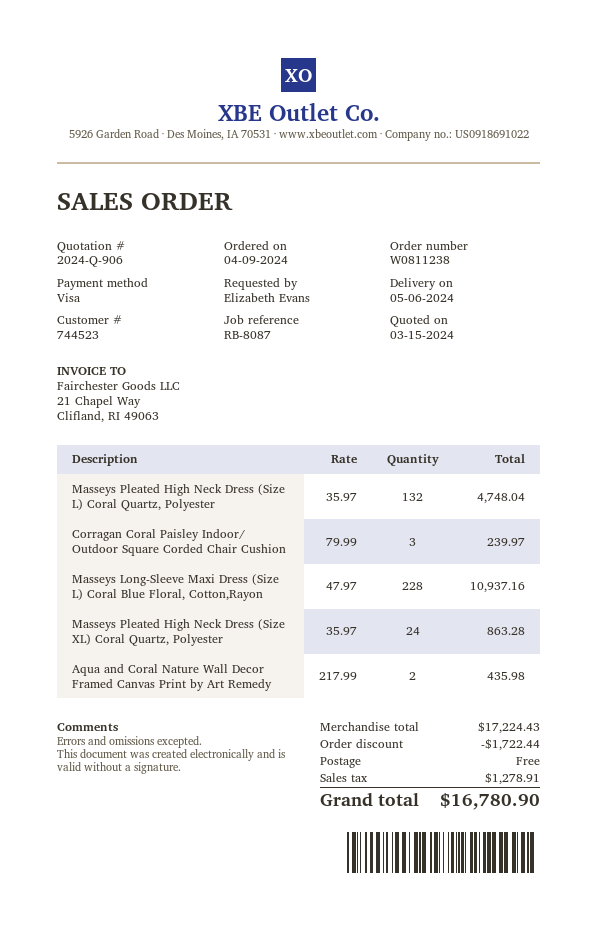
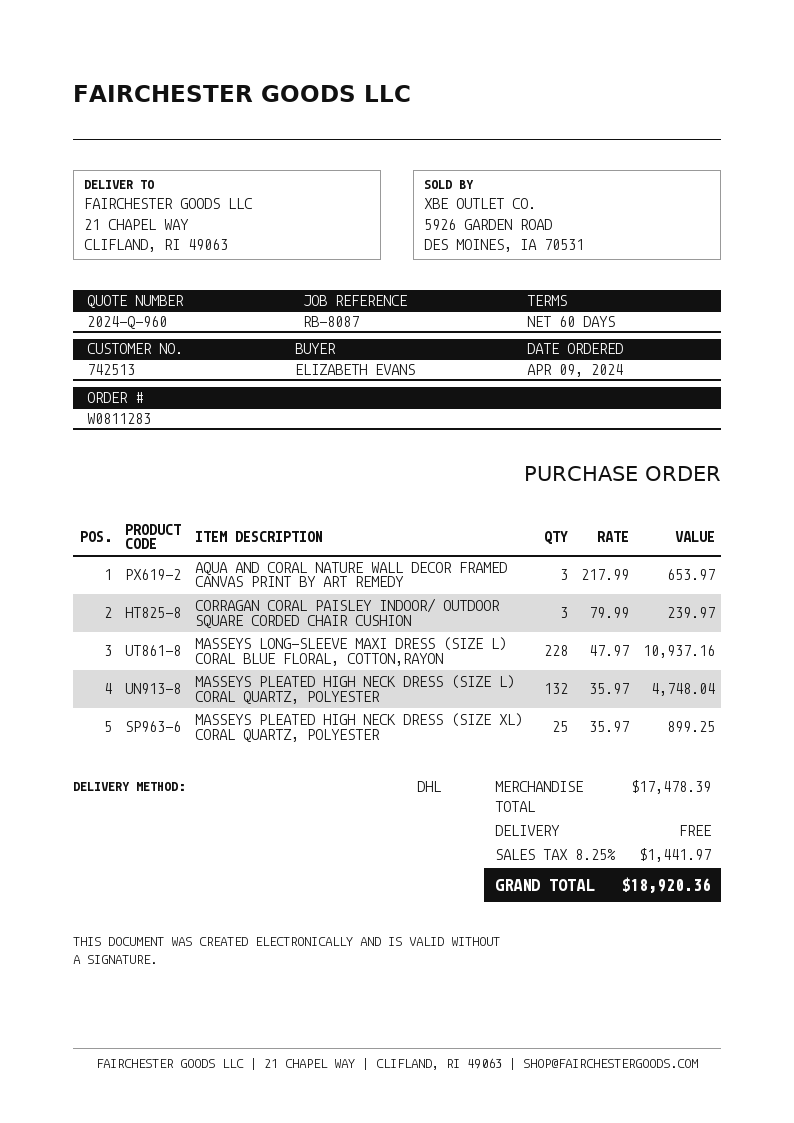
quote number: 2024-Q-906 -> 2024-Q-960
order number: W0811238 -> W0811283
customer number: 744523 -> 742513
Masseys Pleated High Neck Dress (Size XL) Coral Quartz, Polyester: 24 x 35.97 = 863.28 -> 25 x 35.97 = 899.25
Aqua and Coral Nature Wall Decor Framed Canvas Print by Art Remedy: 2 x 217.99 = 435.98 -> 3 x 217.99 = 653.97
subtotal: 17224.43 -> 17478.39
discount: 1722.44 -> none
tax: 1278.91 -> 1441.97
total: 16780.90 -> 18920.36

